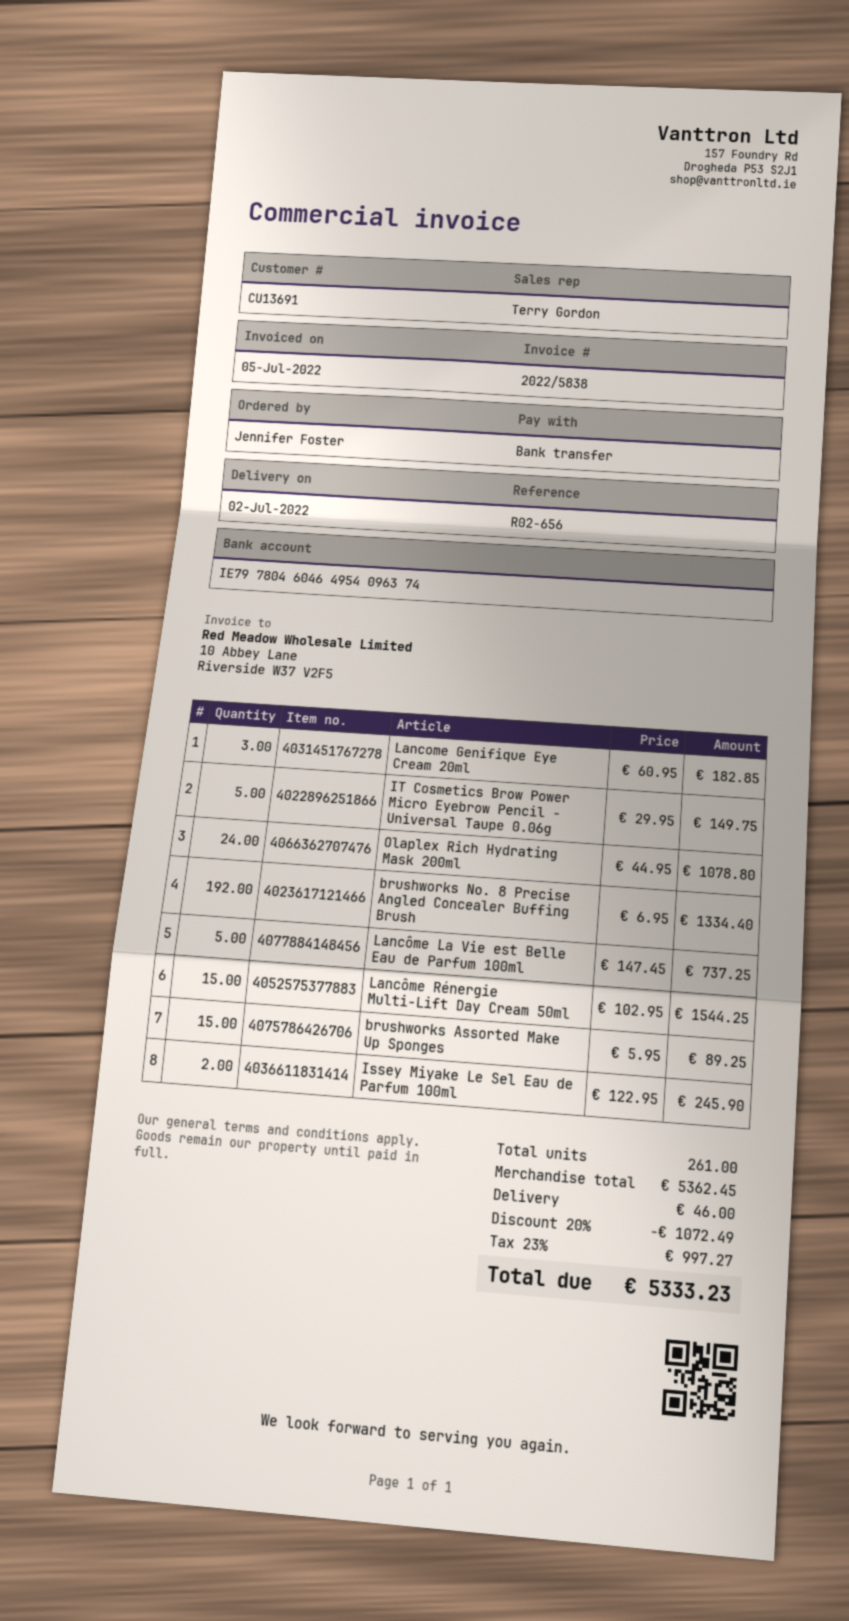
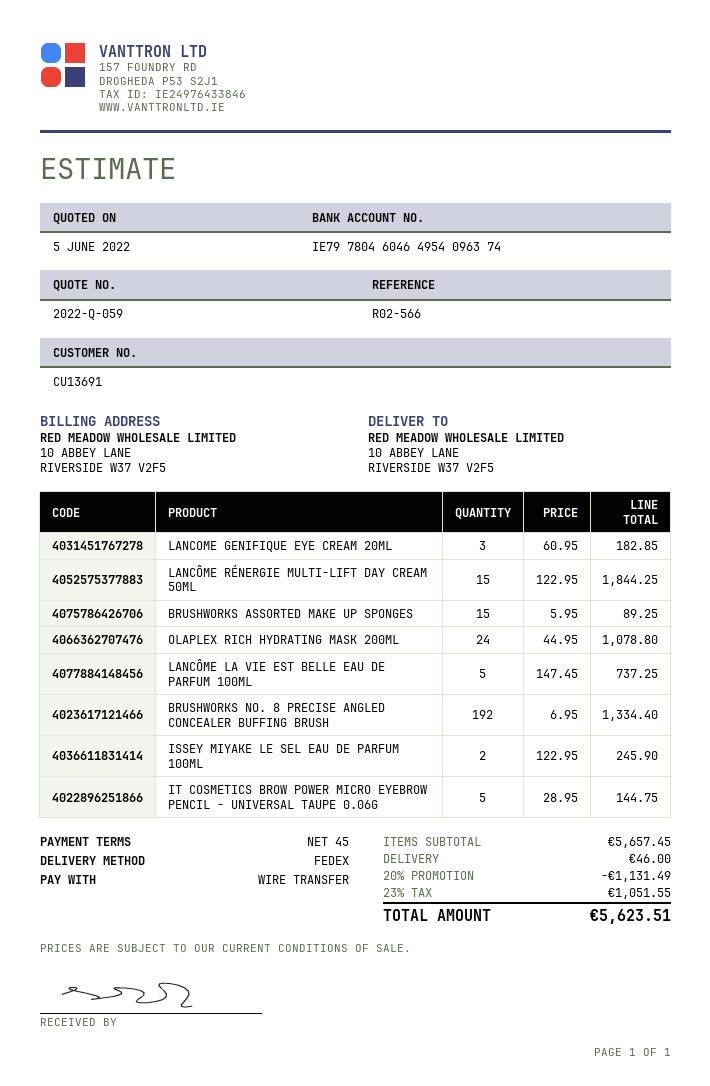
reference: R02-656 -> R02-566
IT Cosmetics Brow Power Micro Eyebrow Pencil - Universal Taupe 0.06g: 5 x 29.95 = 149.75 -> 5 x 28.95 = 144.75
Lancôme Rénergie Multi-Lift Day Cream 50ml: 15 x 102.95 = 1544.25 -> 15 x 122.95 = 1844.25
subtotal: 5362.45 -> 5657.45
discount: 20% = 1072.49 -> 20% = 1131.49
tax: 23% = 997.27 -> 23% = 1051.55
total: 5333.23 -> 5623.51

